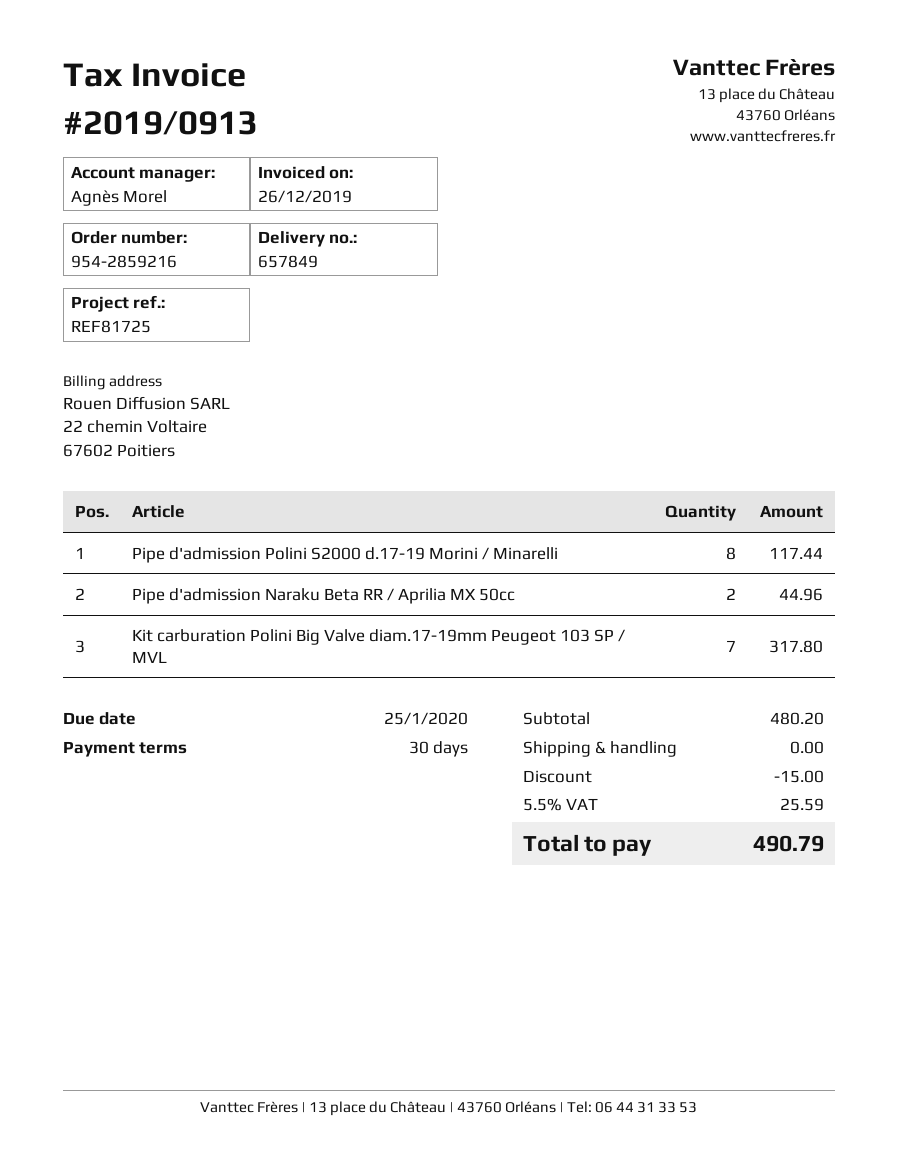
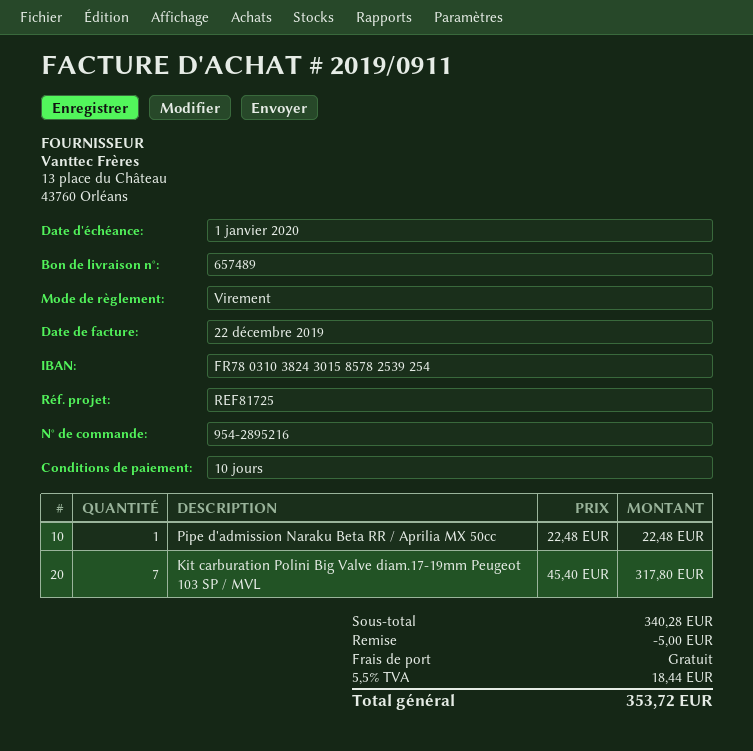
order number: 954-2859216 -> 954-2895216
delivery note number: 657849 -> 657489
invoice number: 2019/0913 -> 2019/0911
invoice date: 2019-12-26 -> 2019-12-22
payment terms: 30 days -> 10 days
due date: 2020-01-25 -> 2020-01-01
Pipe d'admission Polini S2000 d.17-19 Morini / Minarelli: 8 for 117.44 -> none
Pipe d'admission Naraku Beta RR / Aprilia MX 50cc: 2 for 44.96 -> 1 for 22.48
subtotal: 480.20 -> 340.28
discount: 15.00 -> 5.00
tax: 5.5% = 25.59 -> 5.5% = 18.44
total: 490.79 -> 353.72

